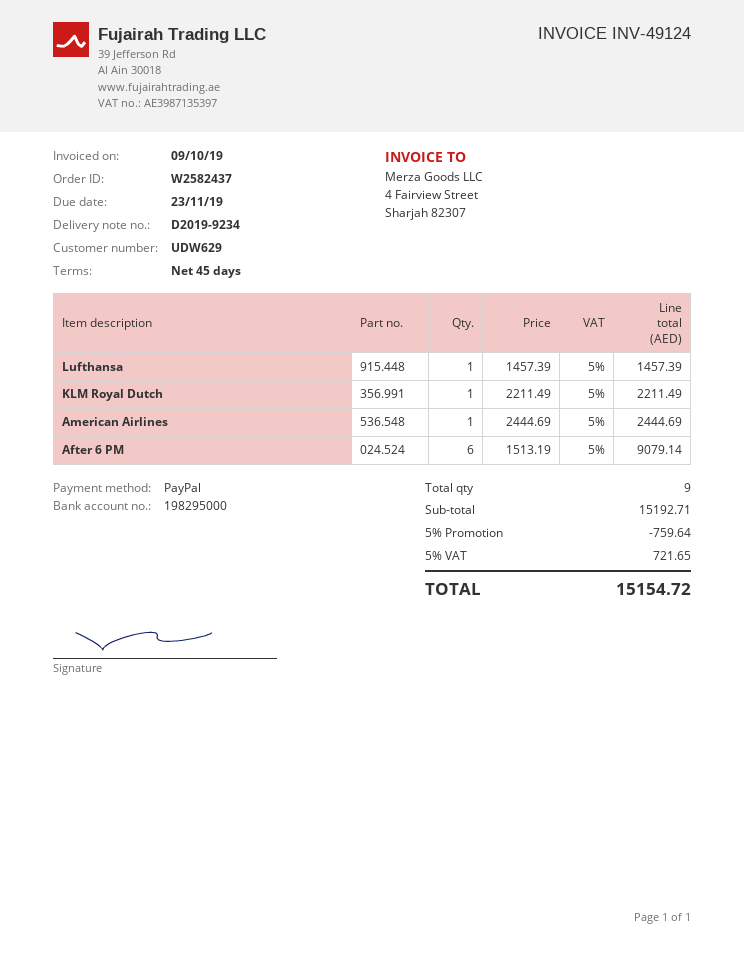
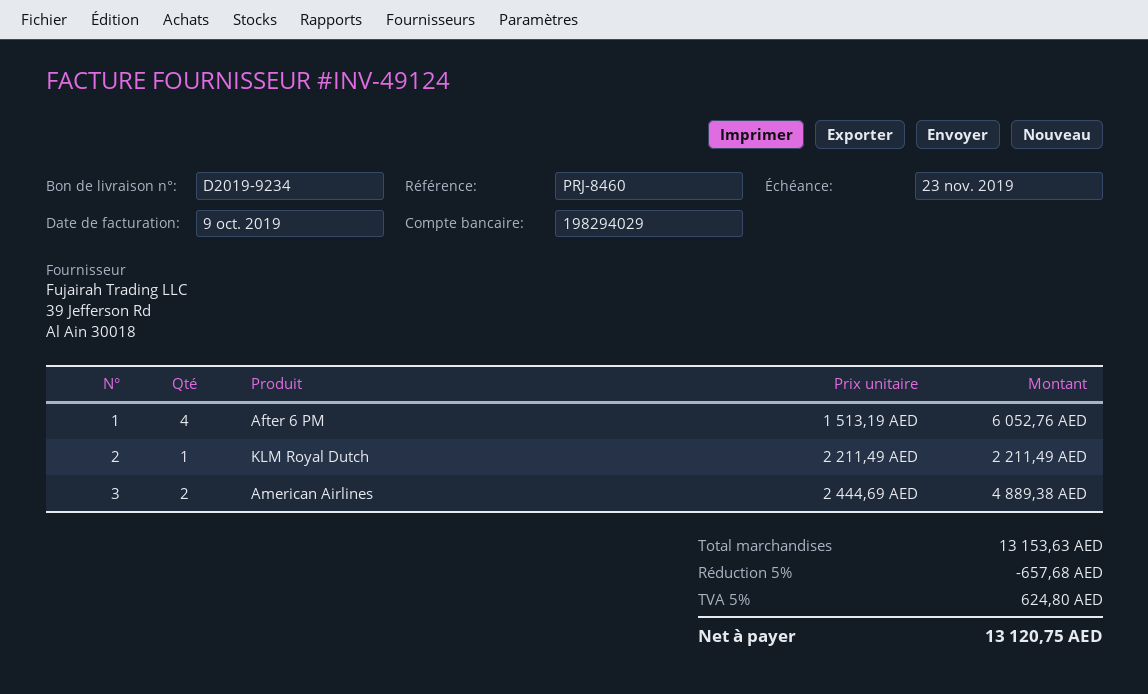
bank account: 198295000 -> 198294029
Lufthansa: 1 x 1457.39 = 1457.39 -> none
American Airlines: 1 x 2444.69 = 2444.69 -> 2 x 2444.69 = 4889.38
After 6 PM: 6 x 1513.19 = 9079.14 -> 4 x 1513.19 = 6052.76
subtotal: 15192.71 -> 13153.63
discount: 5% = 759.64 -> 5% = 657.68
tax: 5% = 721.65 -> 5% = 624.80
total: 15154.72 -> 13120.75

